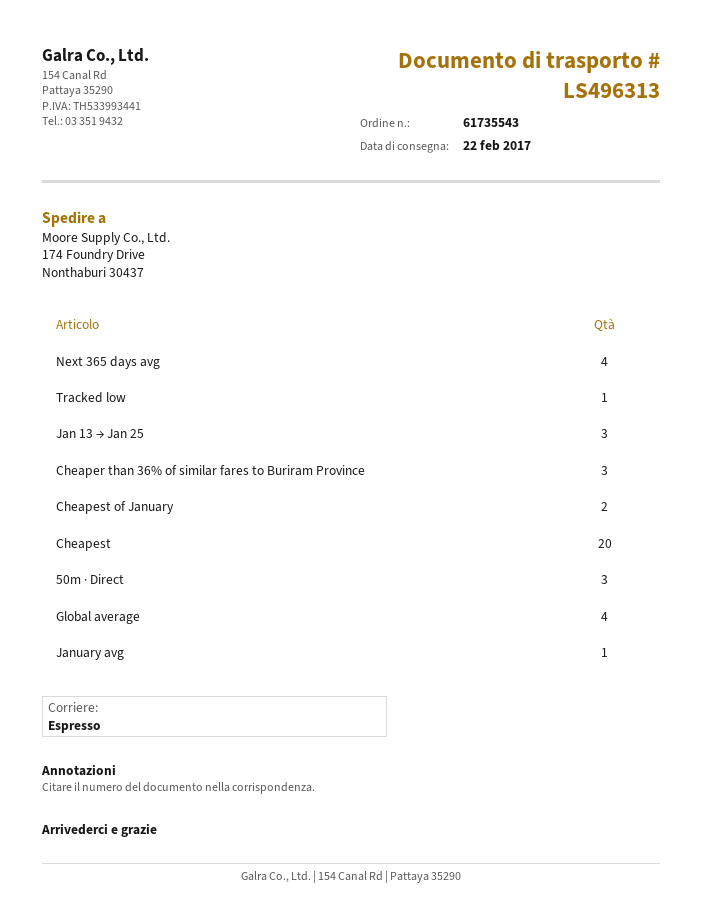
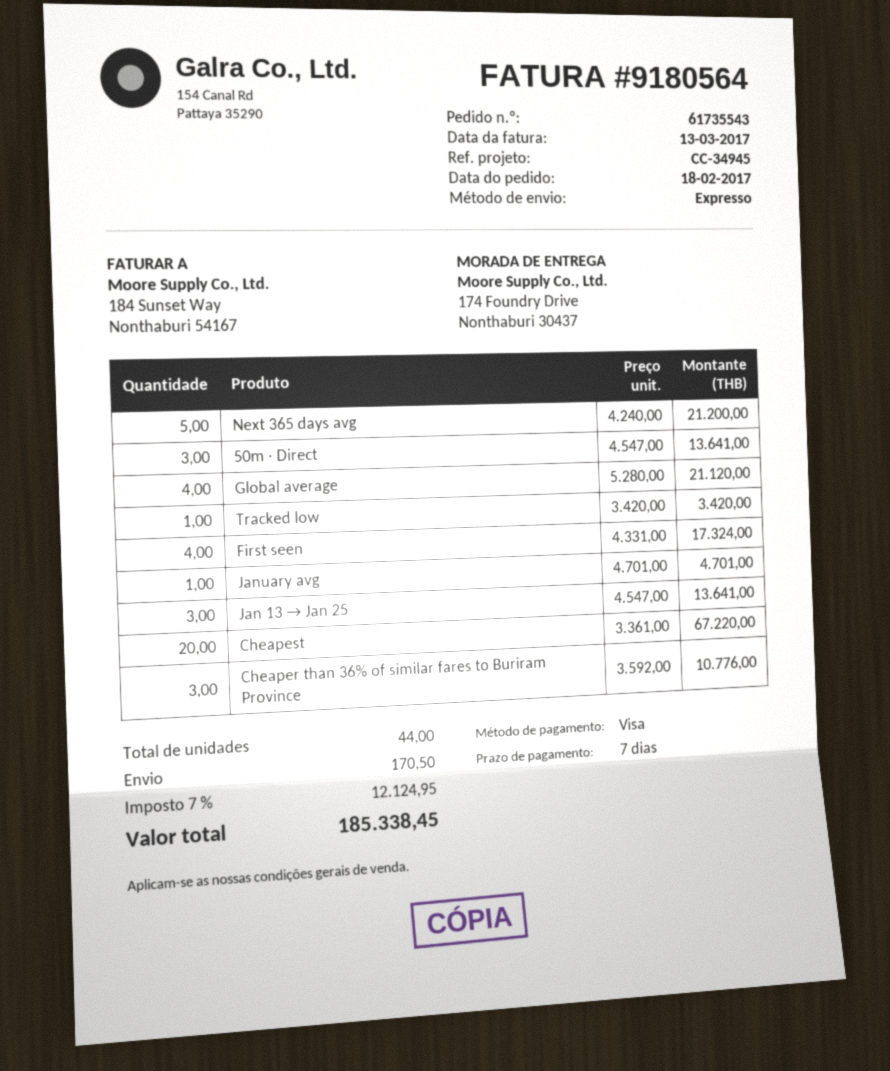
Next 365 days avg: 4 -> 5
Cheapest of January: 2 -> none
First seen: none -> 4

